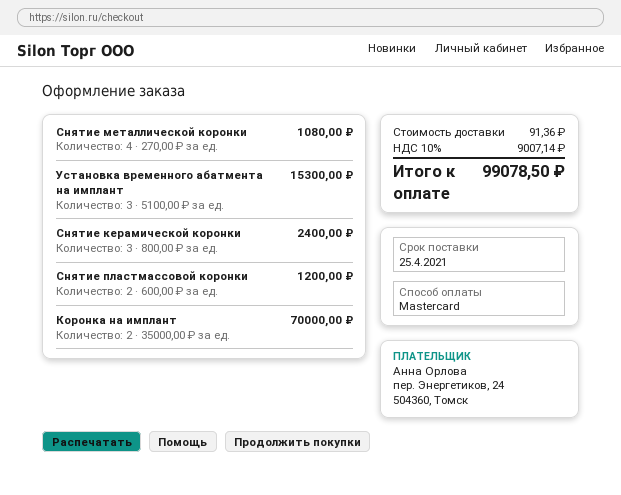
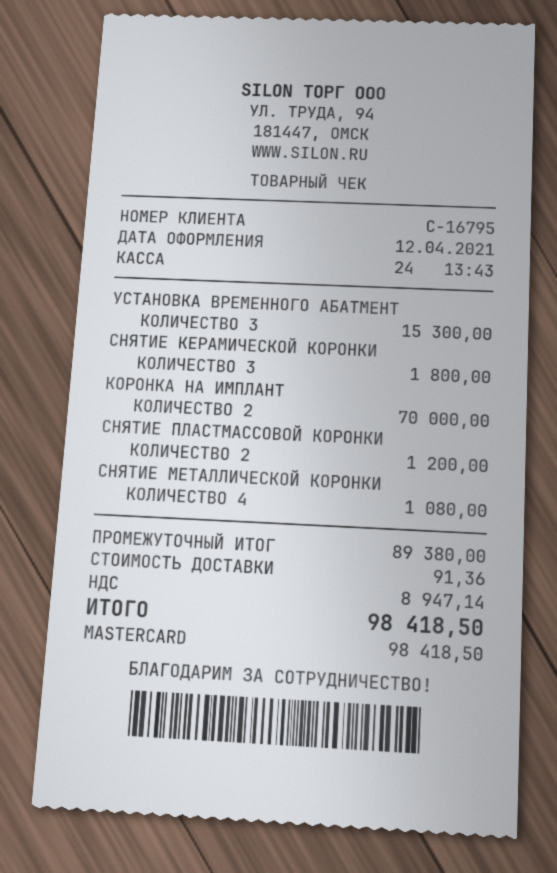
Снятие керамической коронки: 3 for 2400.00 -> 3 for 1800.00
tax: 9007.14 -> 8947.14
total: 99078.50 -> 98418.50

